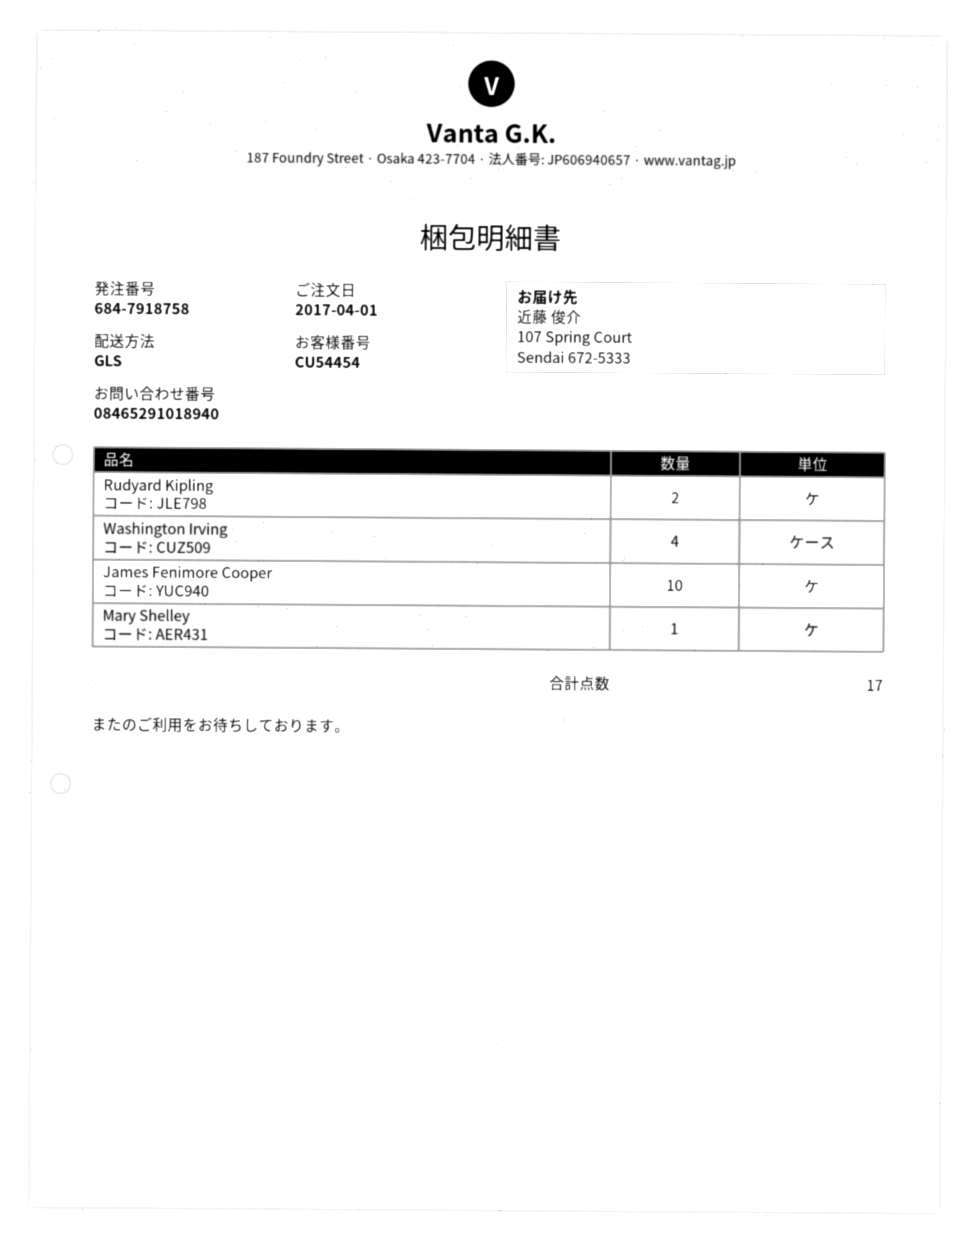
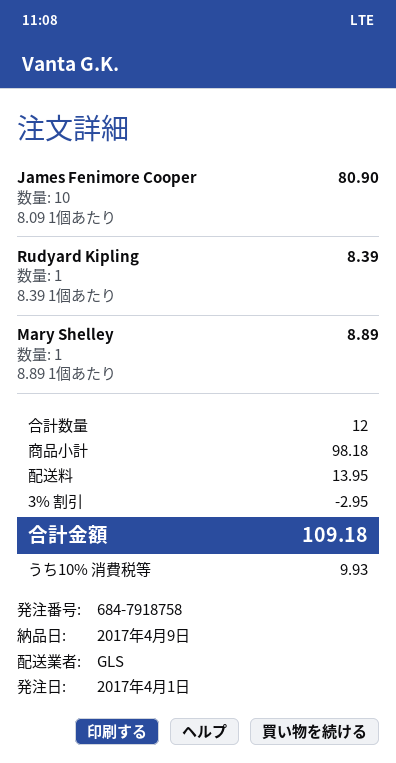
Rudyard Kipling: 2 -> 1
Washington Irving: 4 -> none
total quantity: 17 -> 12

